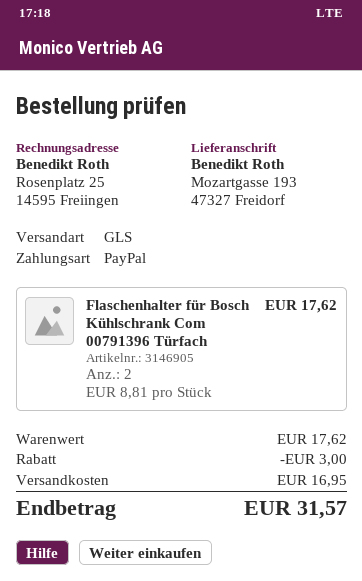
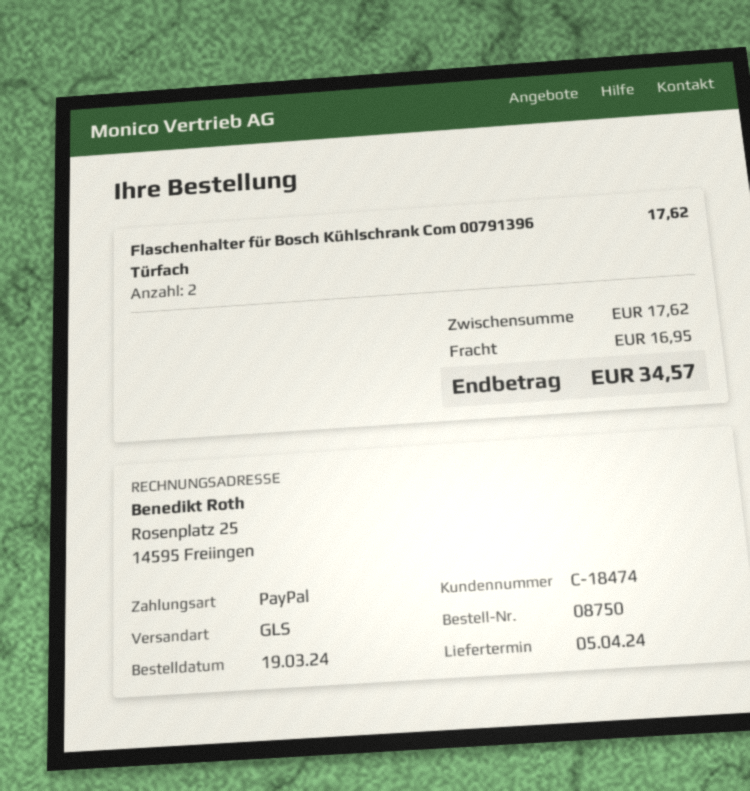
discount: 3.00 -> none
total: 31.57 -> 34.57

